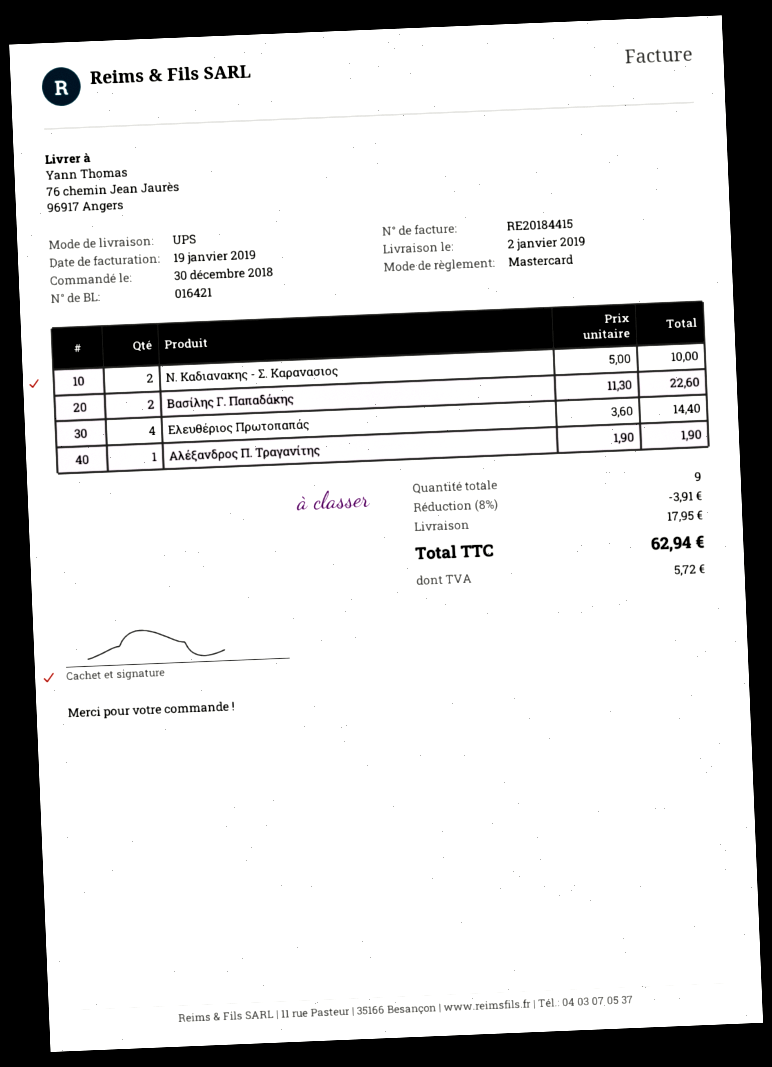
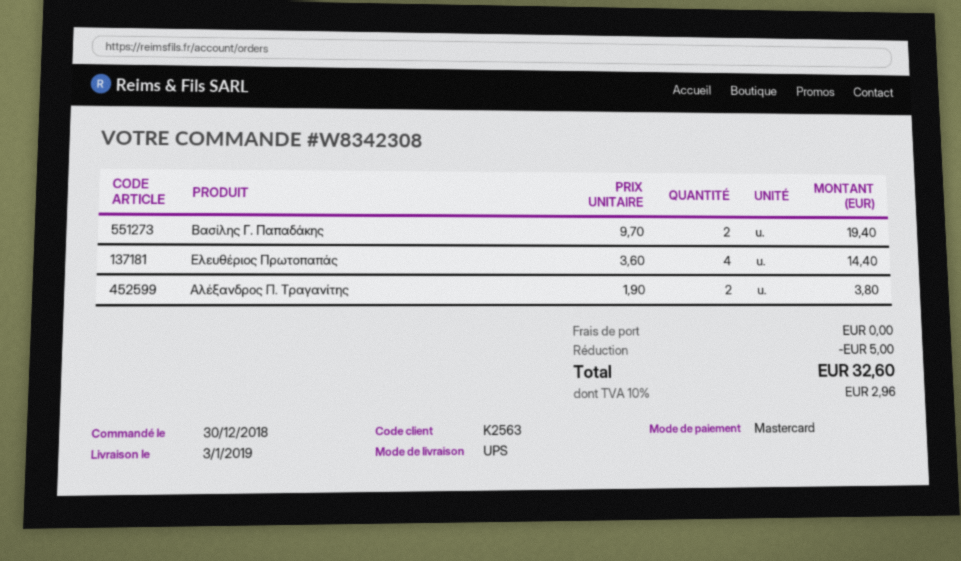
delivery date: 2019-01-02 -> 2019-01-03
Ν. Καδιανακης - Σ. Καρανασιος: 2 x 5.00 = 10.00 -> none
Βασίλης Γ. Παπαδάκης: 2 x 11.30 = 22.60 -> 2 x 9.70 = 19.40
Αλέξανδρος Π. Τραγανίτης: 1 x 1.90 = 1.90 -> 2 x 1.90 = 3.80
discount: 3.91 -> 5.00
shipping: 17.95 -> 0.00
tax: 5.72 -> 2.96
total: 62.94 -> 32.60

